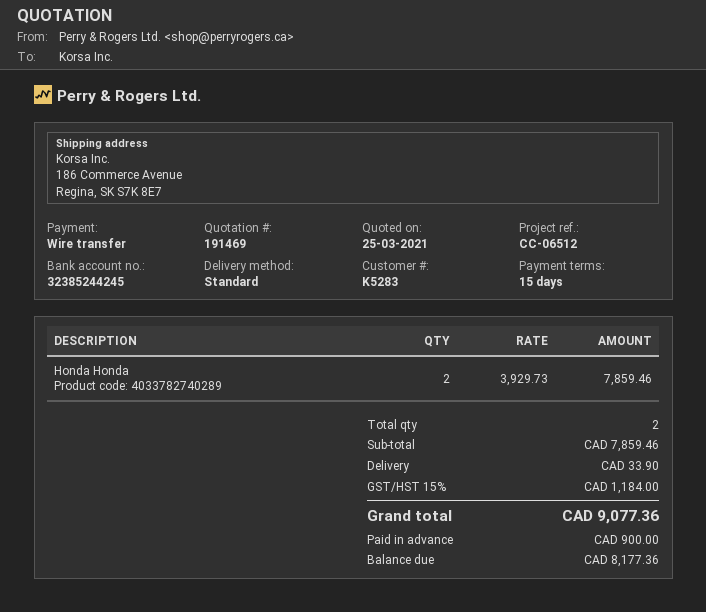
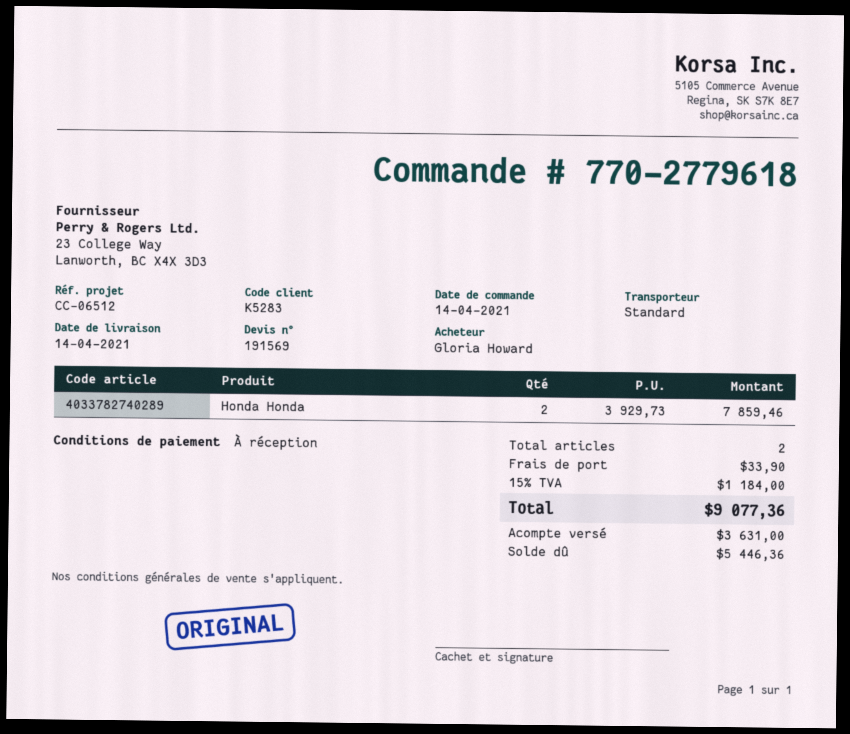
quote number: 191469 -> 191569
payment terms: 15 days -> on receipt
deposit: 900.00 -> 3631.00
balance: 8177.36 -> 5446.36

